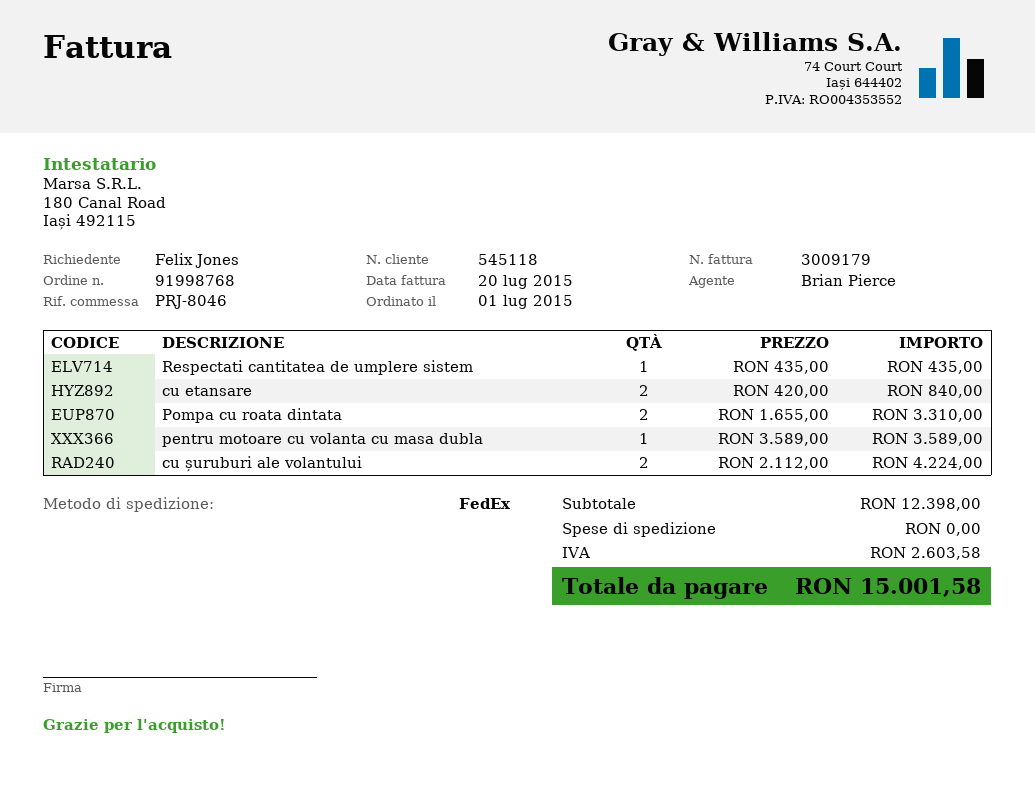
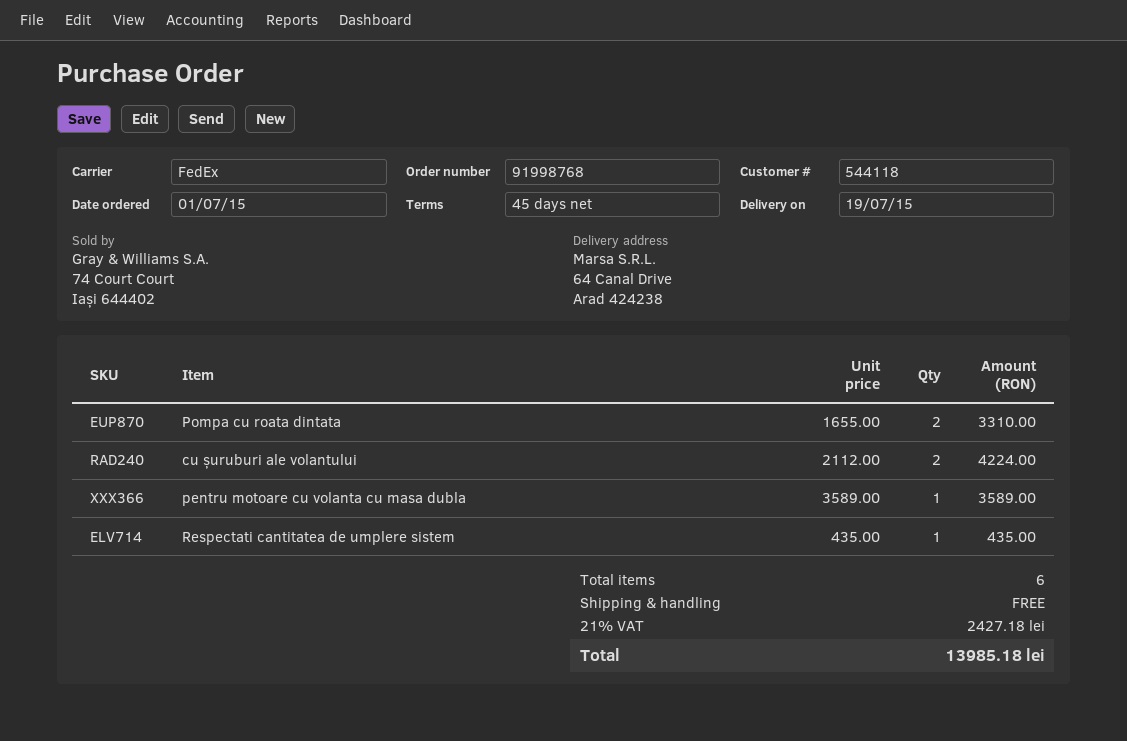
customer number: 545118 -> 544118
cu etansare: 2 x 420.00 = 840.00 -> none
tax: 2603.58 -> 2427.18
total: 15001.58 -> 13985.18

